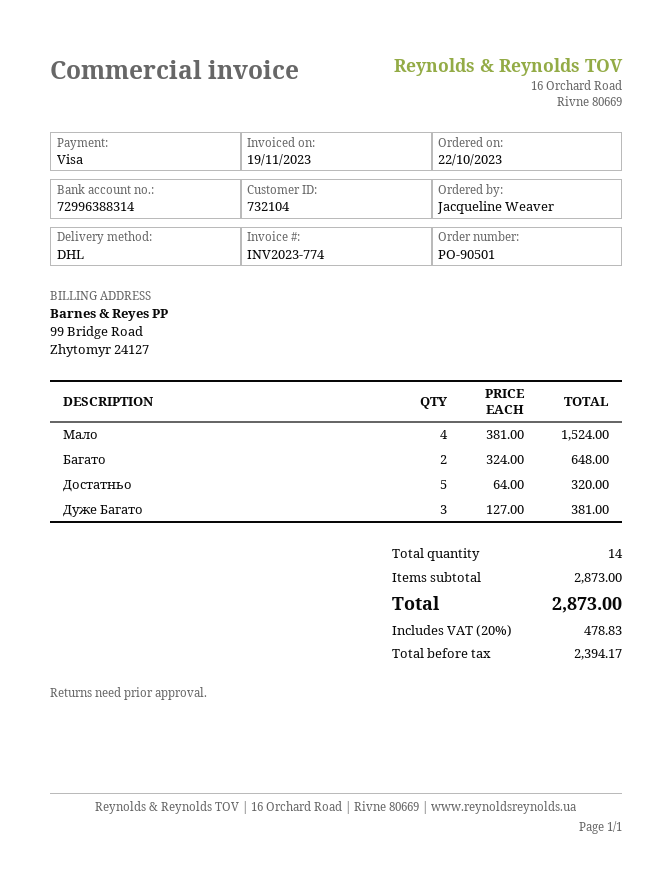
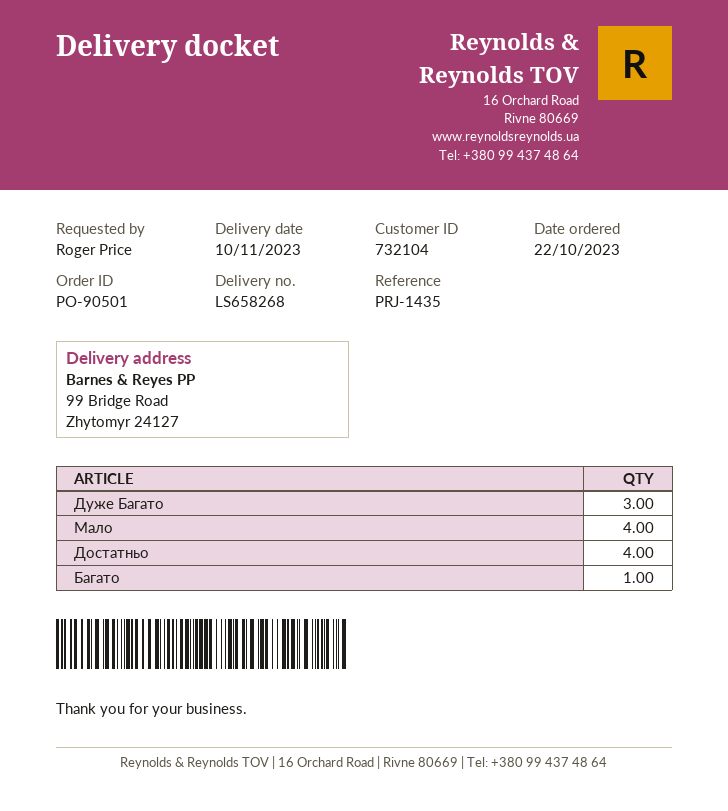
ordered by: Jacqueline Weaver -> Roger Price
Багато: 2 -> 1
Достатньо: 5 -> 4

